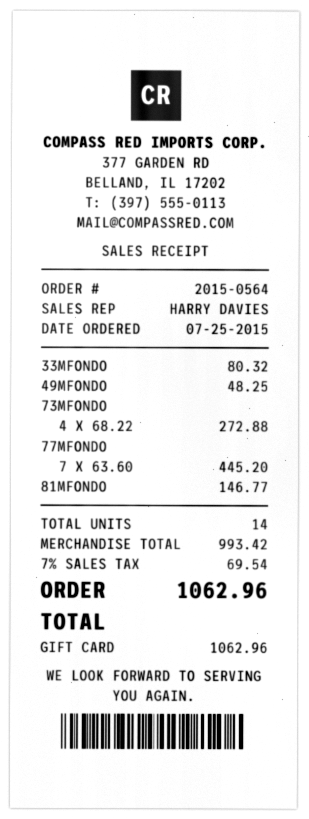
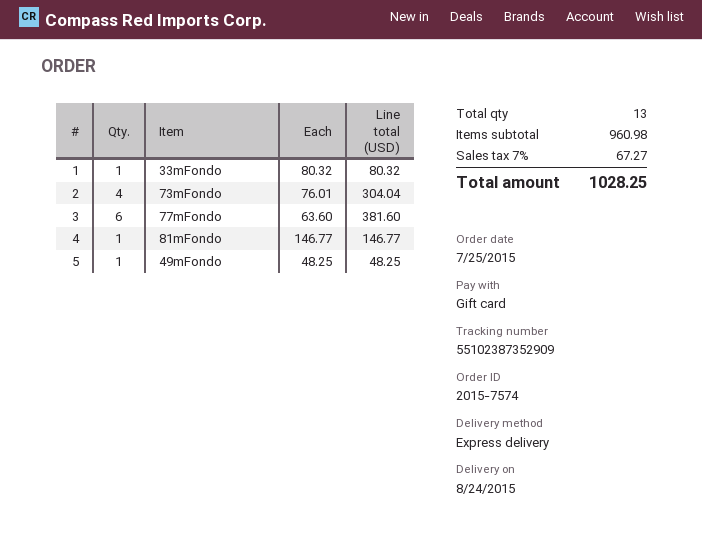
order number: 2015-0564 -> 2015-7574
73MFONDO: 4 x 68.22 = 272.88 -> 4 x 76.01 = 304.04
77MFONDO: 7 x 63.60 = 445.20 -> 6 x 63.60 = 381.60
total quantity: 14 -> 13
subtotal: 993.42 -> 960.98
tax: 7% = 69.54 -> 7% = 67.27
total: 1062.96 -> 1028.25

